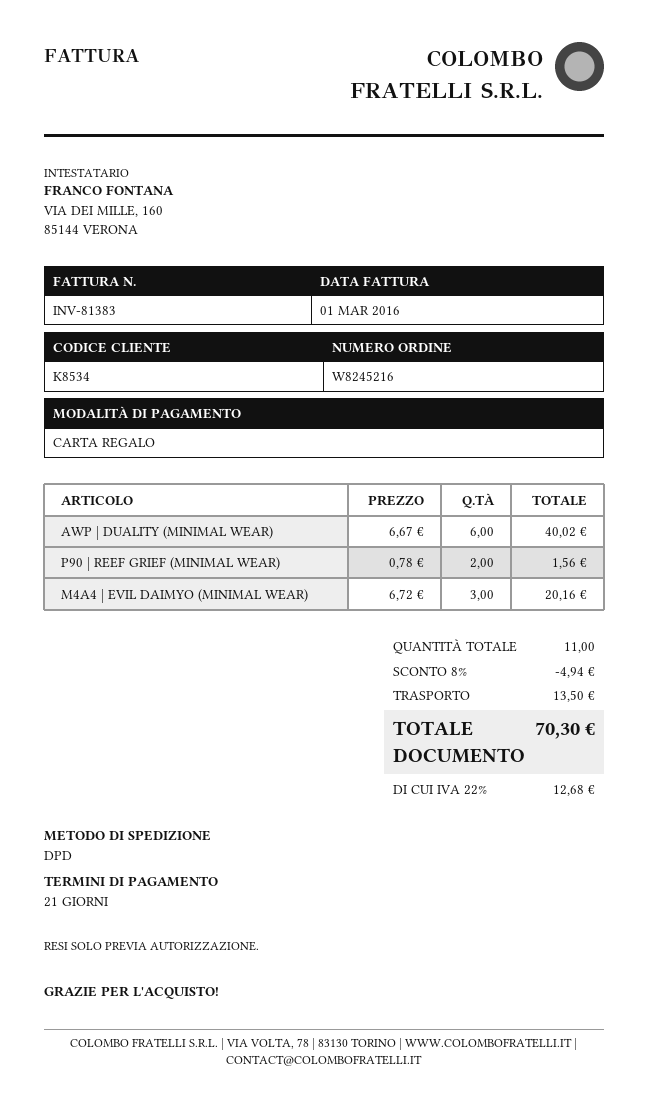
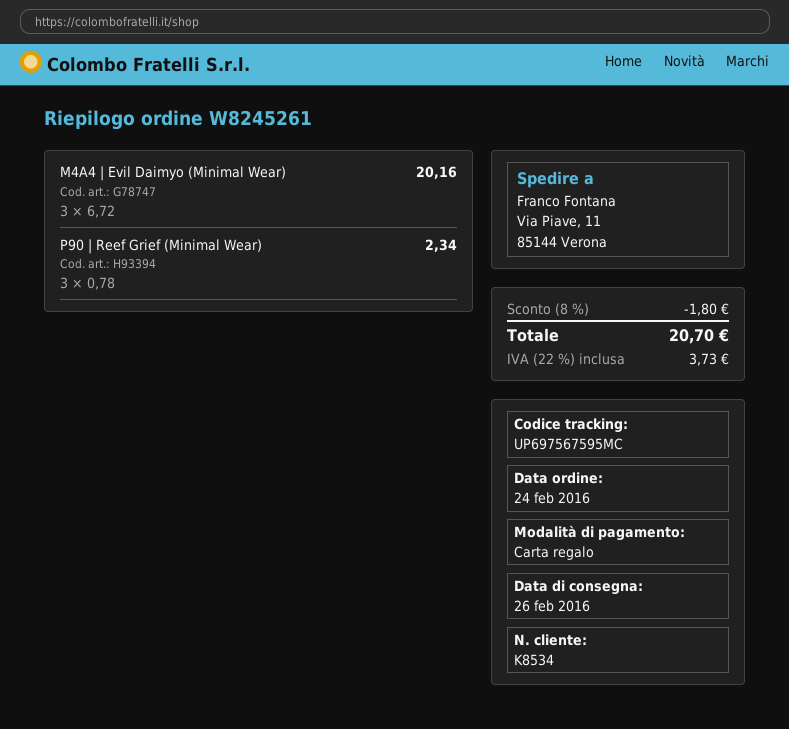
order number: W8245216 -> W8245261
AWP | DUALITY (MINIMAL WEAR): 6 x 6.67 = 40.02 -> none
P90 | REEF GRIEF (MINIMAL WEAR): 2 x 0.78 = 1.56 -> 3 x 0.78 = 2.34
discount: 8% = 4.94 -> 8% = 1.80
shipping: 13.50 -> none
tax: 22% = 12.68 -> 22% = 3.73
total: 70.30 -> 20.70

